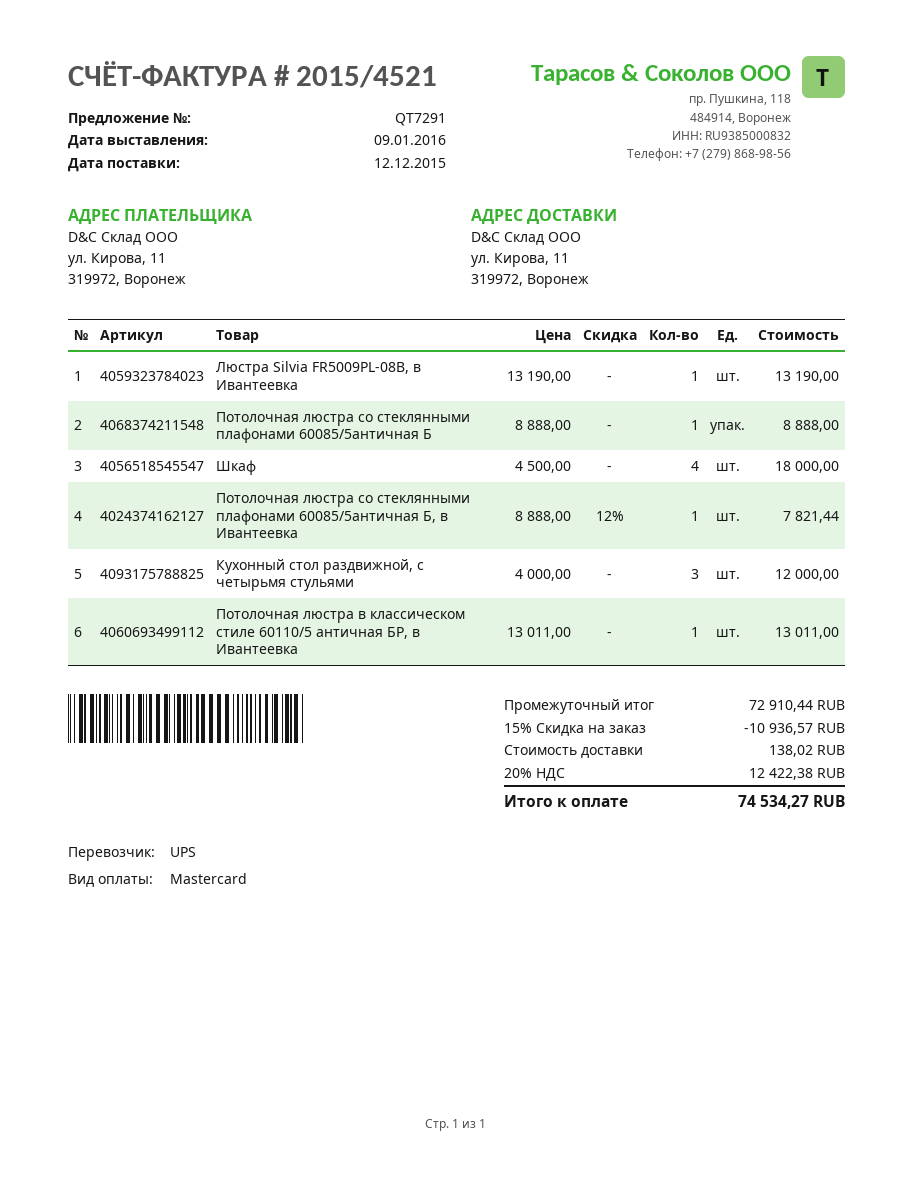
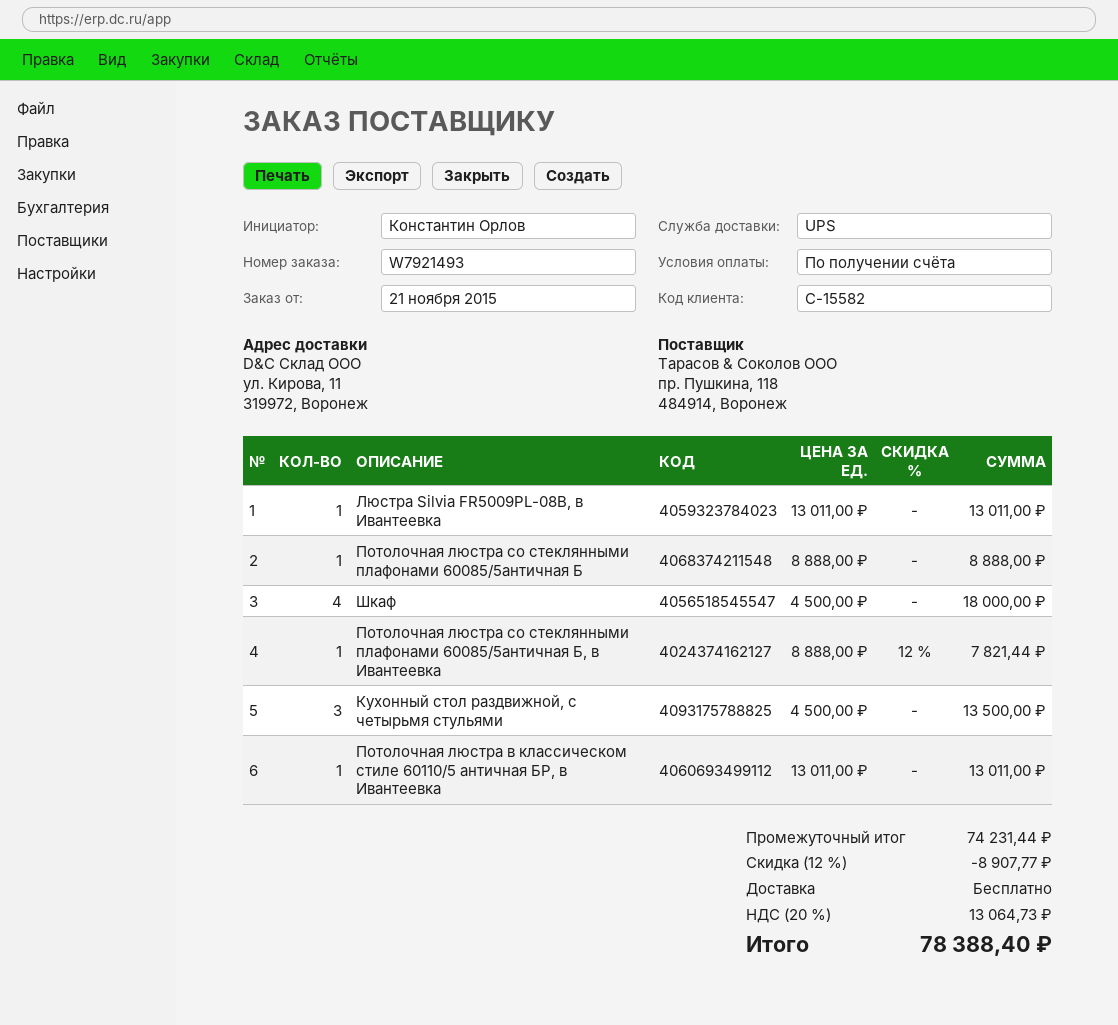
Люстра Silvia FR5009PL-08B, в Ивантеевка: 1 x 13190.00 = 13190.00 -> 1 x 13011.00 = 13011.00
Кухонный стол раздвижной, с четырьмя стульями: 3 x 4000.00 = 12000.00 -> 3 x 4500.00 = 13500.00
subtotal: 72910.44 -> 74231.44
discount: 15% = 10936.57 -> 12% = 8907.77
shipping: 138.02 -> 0.00
tax: 20% = 12422.38 -> 20% = 13064.73
total: 74534.27 -> 78388.40

